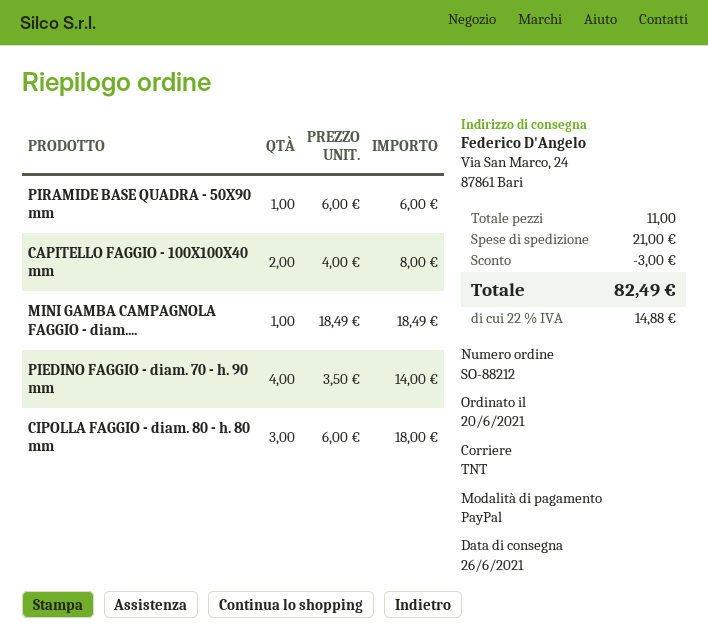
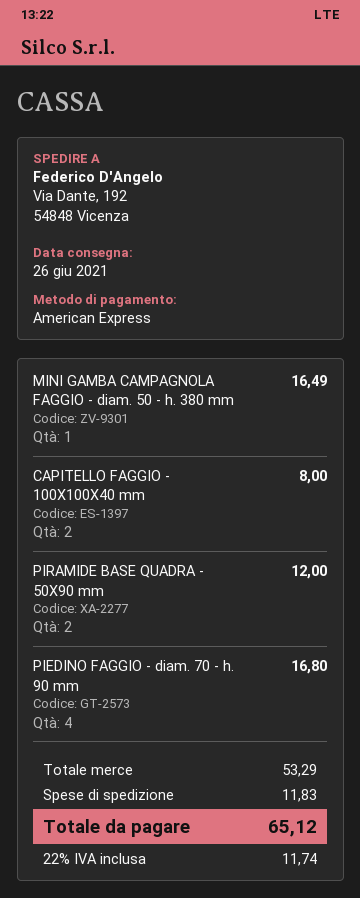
payment method: PayPal -> American Express
ship to: Via San Marco, 24, 87861 Bari -> Via Dante, 192, 54848 Vicenza
PIRAMIDE BASE QUADRA - 50X90 mm: 1 for 6.00 -> 2 for 12.00
MINI GAMBA CAMPAGNOLA FAGGIO - diam....: 1 for 18.49 -> 1 for 16.49
PIEDINO FAGGIO - diam. 70 - h. 90 mm: 4 for 14.00 -> 4 for 16.80
CIPOLLA FAGGIO - diam. 80 - h. 80 mm: 3 for 18.00 -> none
discount: 3.00 -> none
shipping: 21.00 -> 11.83
tax: 22% = 14.88 -> 22% = 11.74
total: 82.49 -> 65.12

